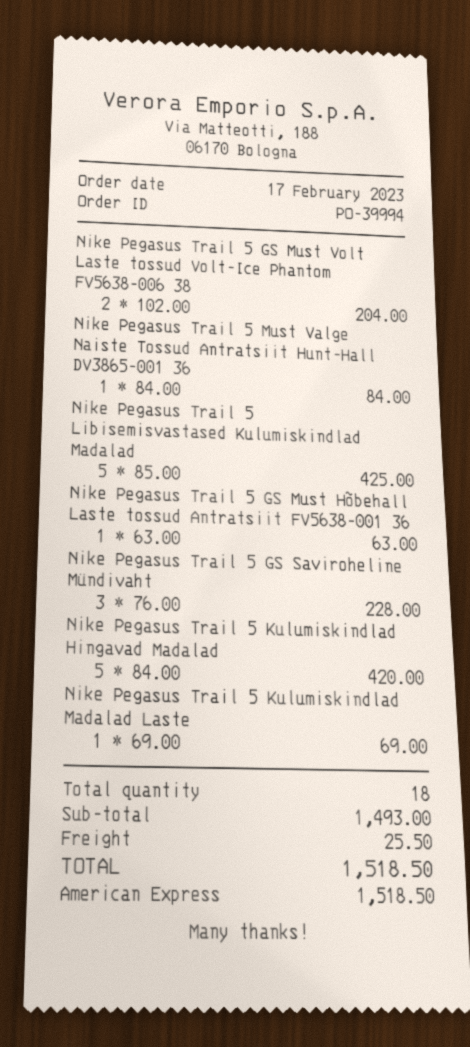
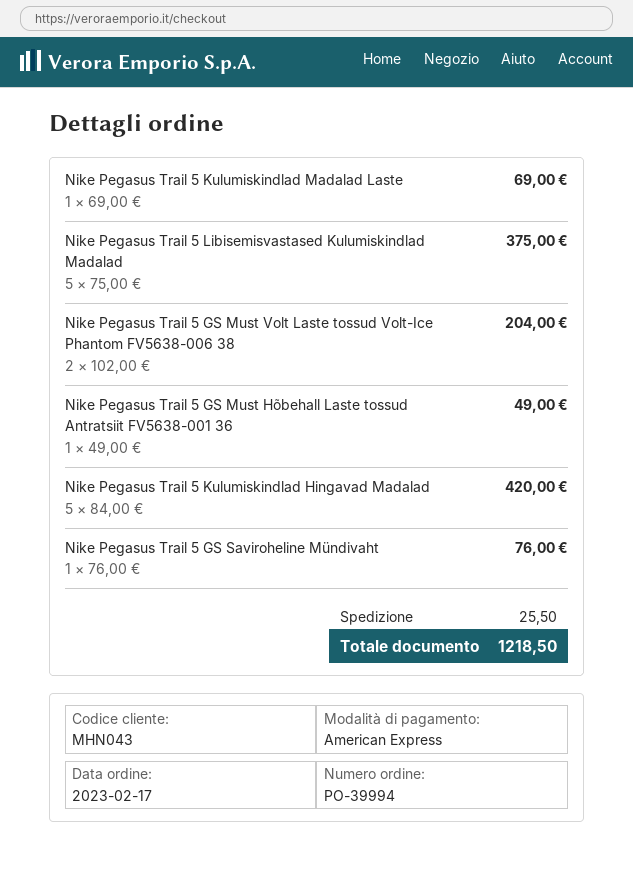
Nike Pegasus Trail 5 Must Valge Naiste Tossud Antratsiit Hunt-Hall DV3865-001 36: 1 x 84.00 = 84.00 -> none
Nike Pegasus Trail 5 Libisemisvastased Kulumiskindlad Madalad: 5 x 85.00 = 425.00 -> 5 x 75.00 = 375.00
Nike Pegasus Trail 5 GS Must Hõbehall Laste tossud Antratsiit FV5638-001 36: 1 x 63.00 = 63.00 -> 1 x 49.00 = 49.00
Nike Pegasus Trail 5 GS Saviroheline Mündivaht: 3 x 76.00 = 228.00 -> 1 x 76.00 = 76.00
total: 1518.50 -> 1218.50

